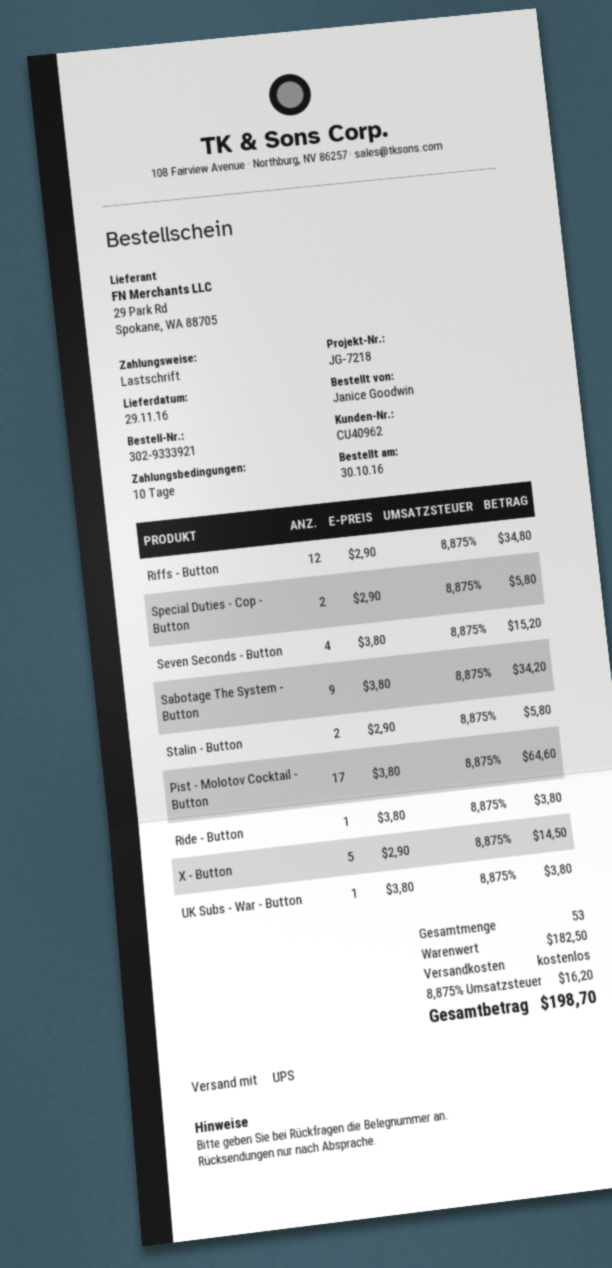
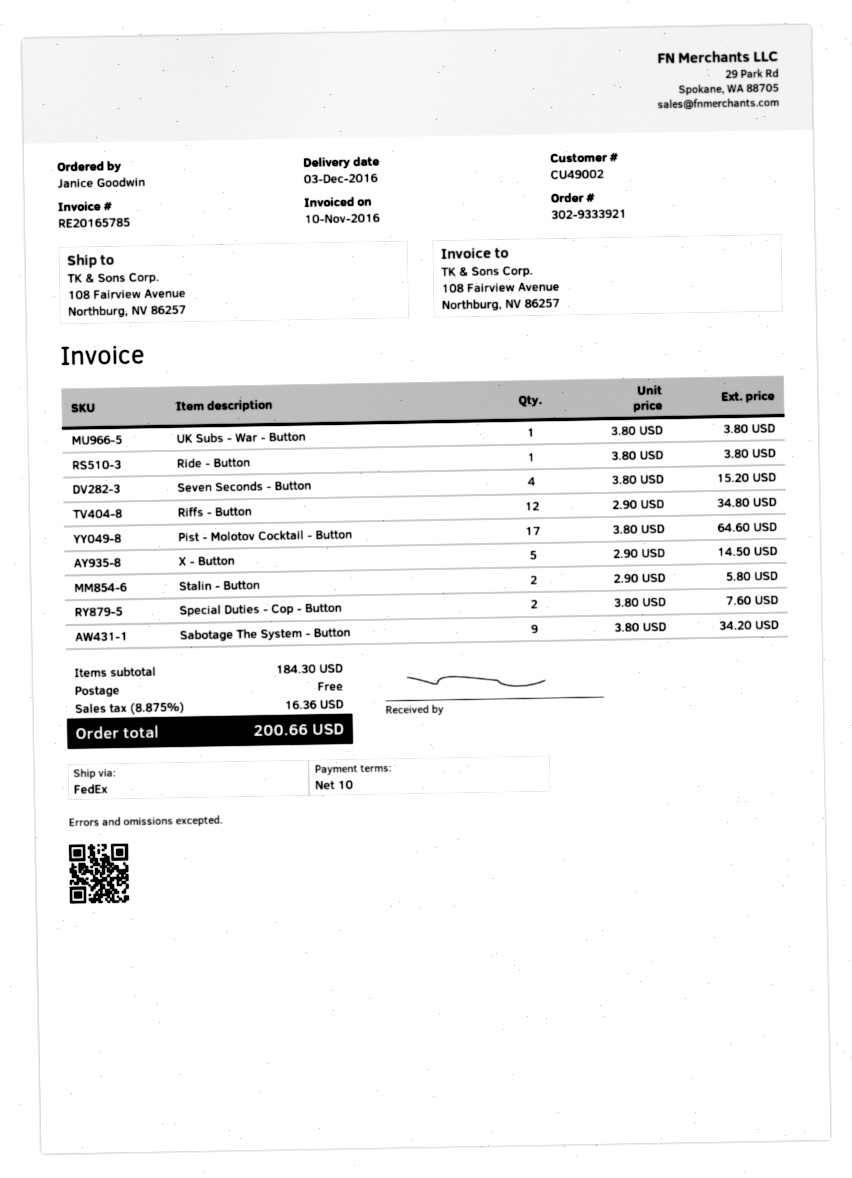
delivery date: 2016-11-29 -> 2016-12-03
customer number: CU40962 -> CU49002
shipping method: UPS -> FedEx
Special Duties - Cop - Button: 2 x 2.90 = 5.80 -> 2 x 3.80 = 7.60
subtotal: 182.50 -> 184.30
tax: 8.875% = 16.20 -> 8.875% = 16.36
total: 198.70 -> 200.66

